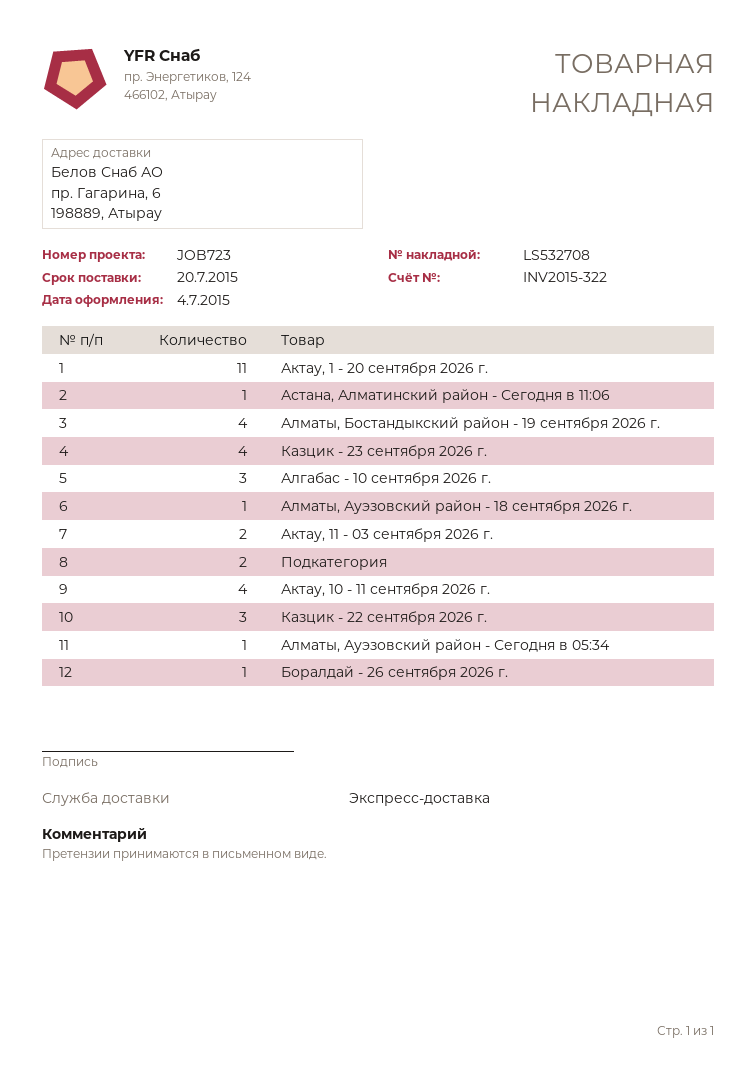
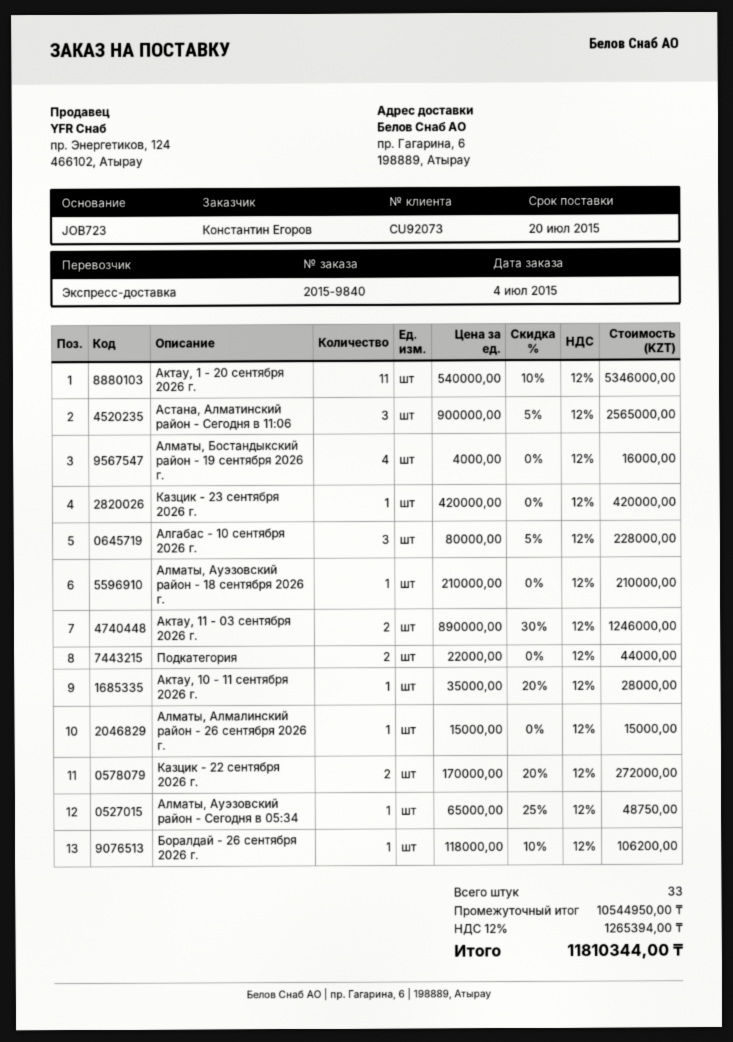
Астана, Алматинский район - Сегодня в 11:06: 1 -> 3
Казцик - 23 сентября 2026 г.: 4 -> 1
Актау, 10 - 11 сентября 2026 г.: 4 -> 1
Казцик - 22 сентября 2026 г.: 3 -> 2
Алматы, Алмалинский район - 26 сентября 2026 г.: none -> 1

